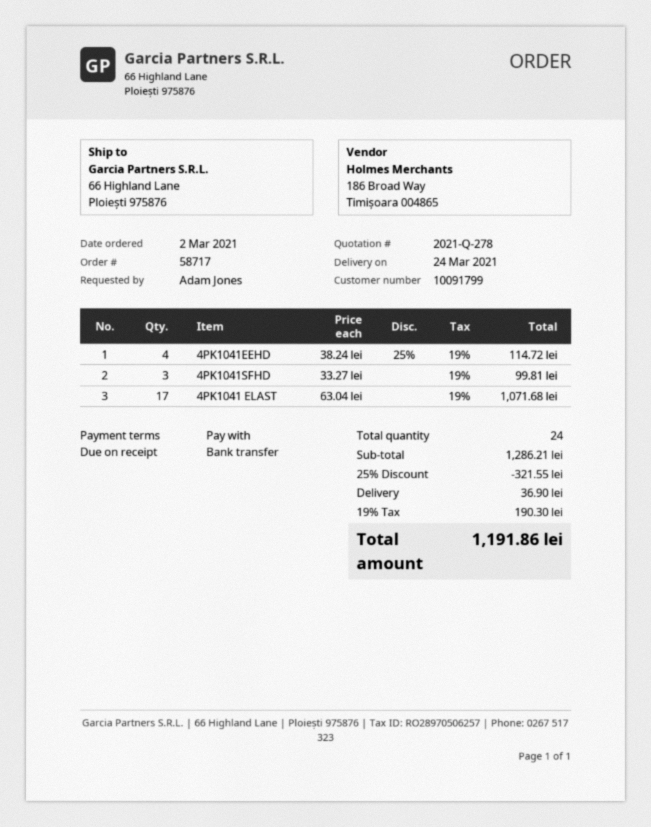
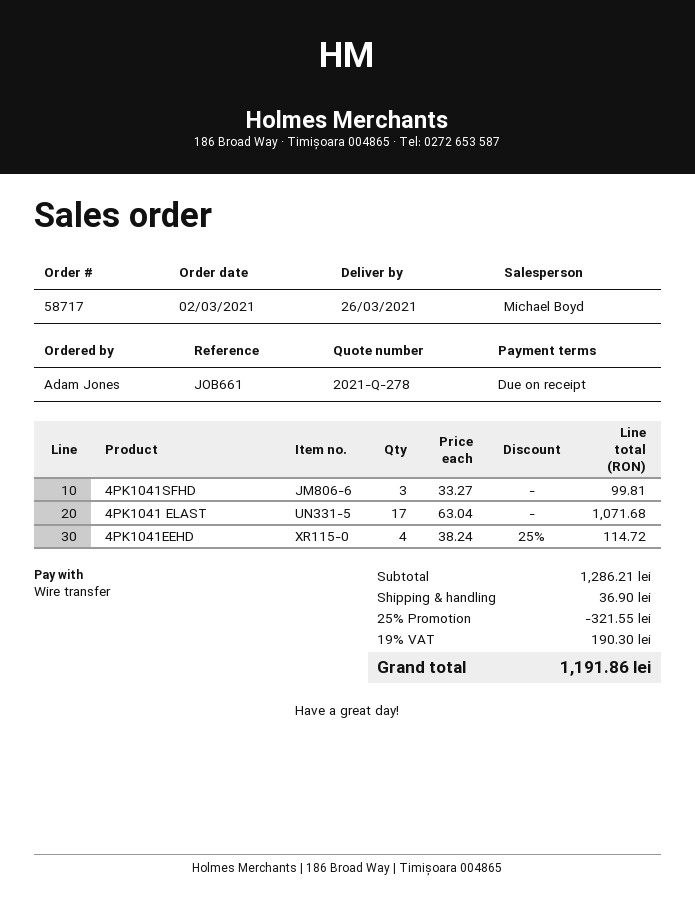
delivery date: 2021-03-24 -> 2021-03-26

